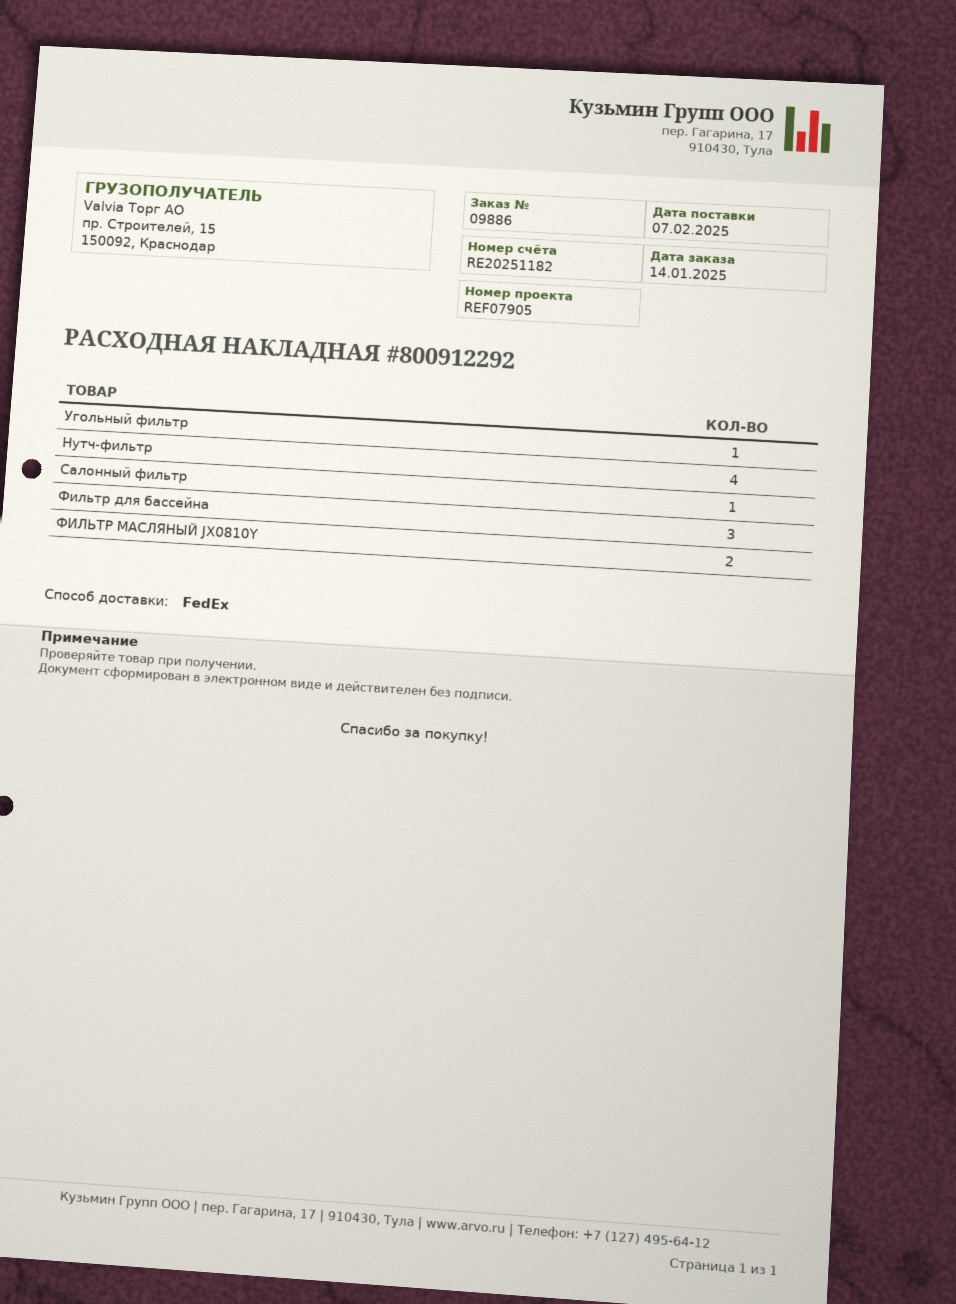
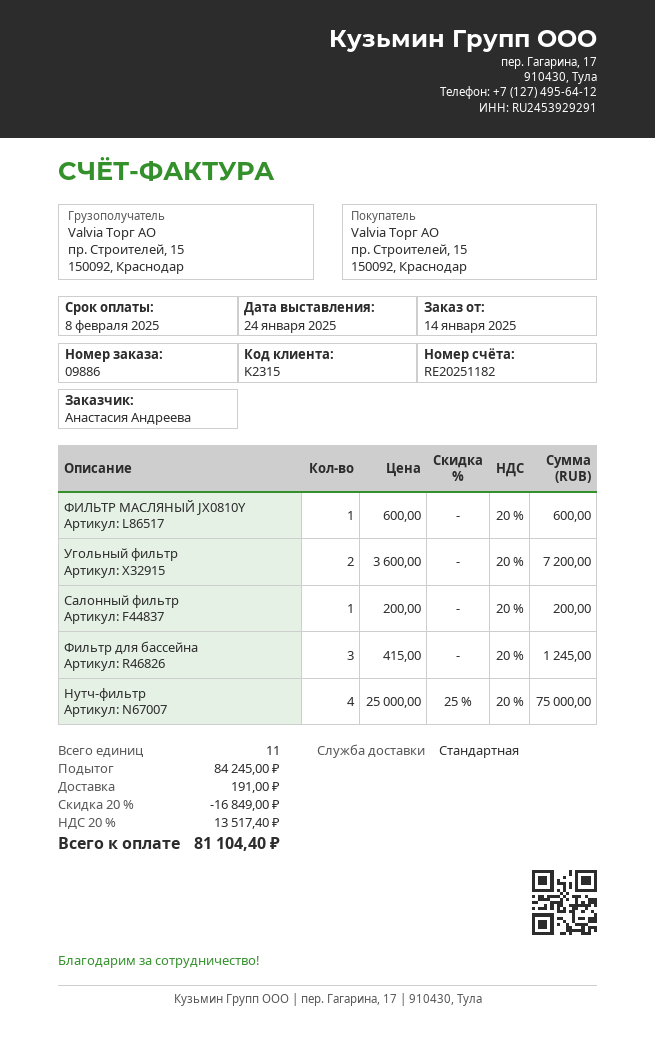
shipping method: FedEx -> standard
Угольный фильтр: 1 -> 2
ФИЛЬТР МАСЛЯНЫЙ JX0810Y: 2 -> 1

